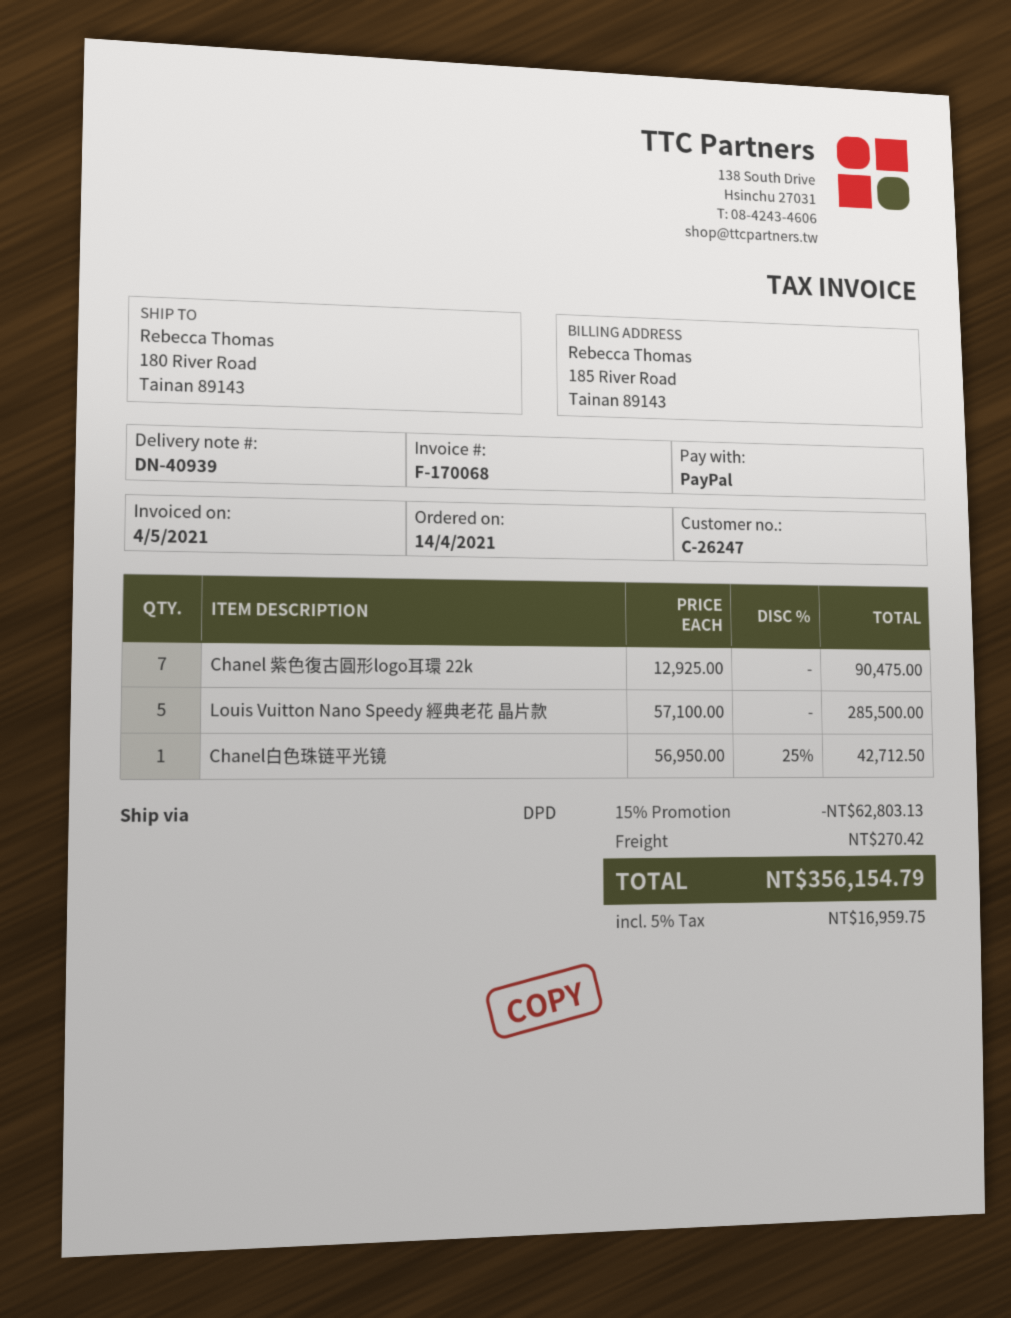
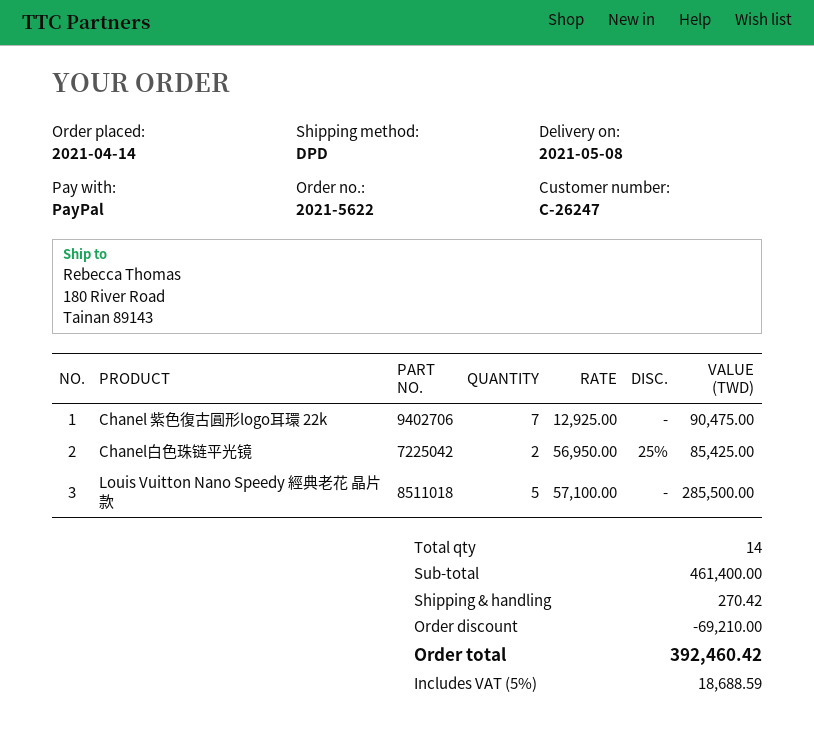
Chanel白色珠链平光镜: 1 x 56950.00 - 25% = 42712.50 -> 2 x 56950.00 - 25% = 85425.00
discount: 62803.13 -> 69210.00
tax: 5% = 16959.75 -> 5% = 18688.59
total: 356154.79 -> 392460.42

